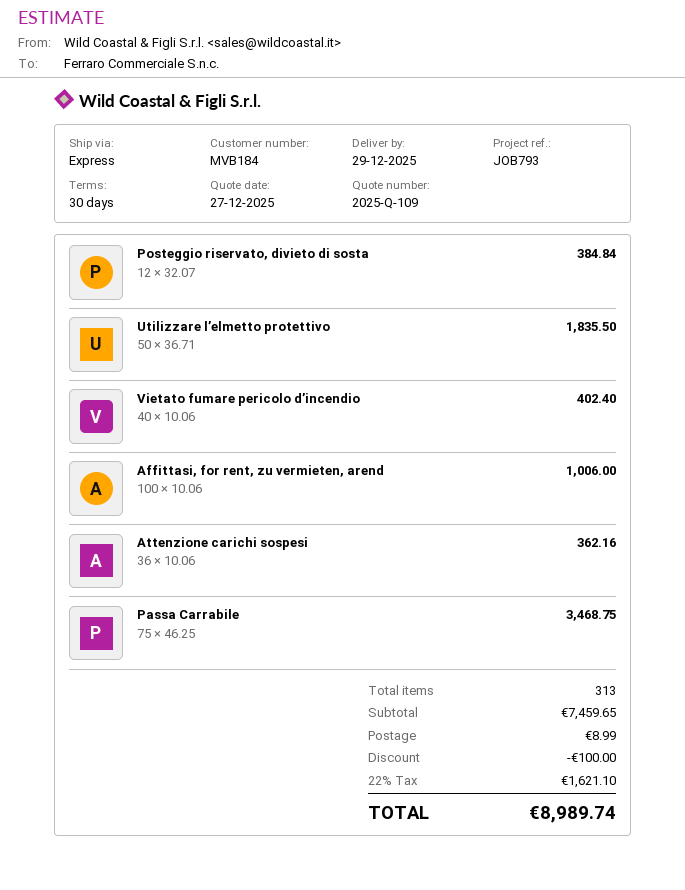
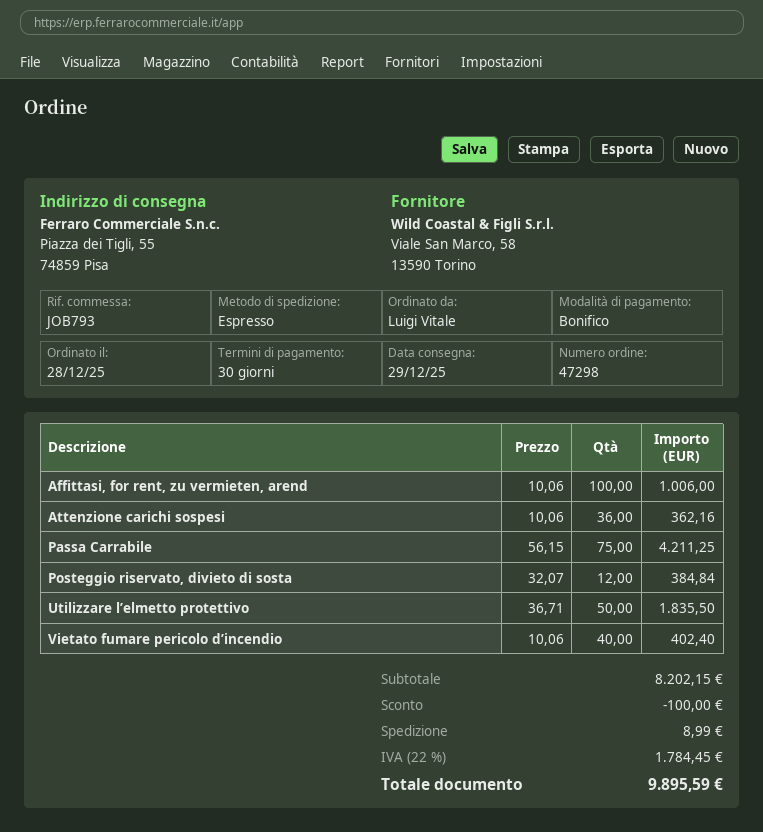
Passa Carrabile: 75 x 46.25 = 3468.75 -> 75 x 56.15 = 4211.25
subtotal: 7459.65 -> 8202.15
tax: 22% = 1621.10 -> 22% = 1784.45
total: 8989.74 -> 9895.59

